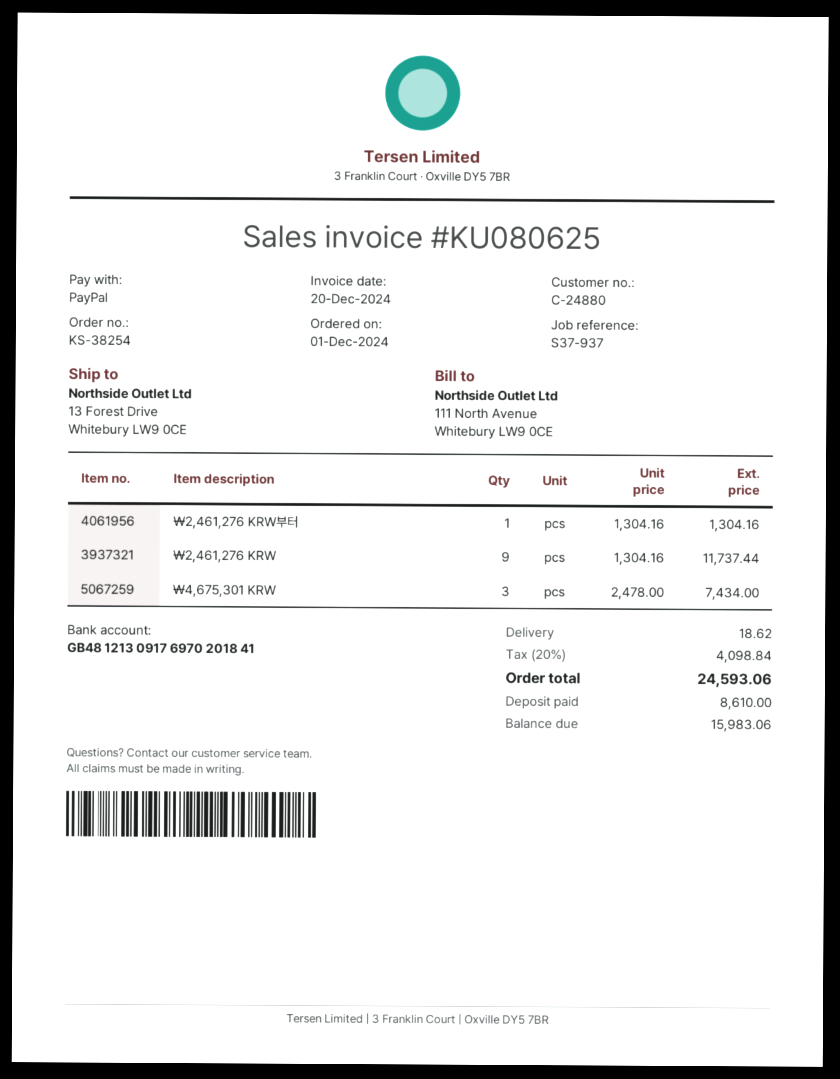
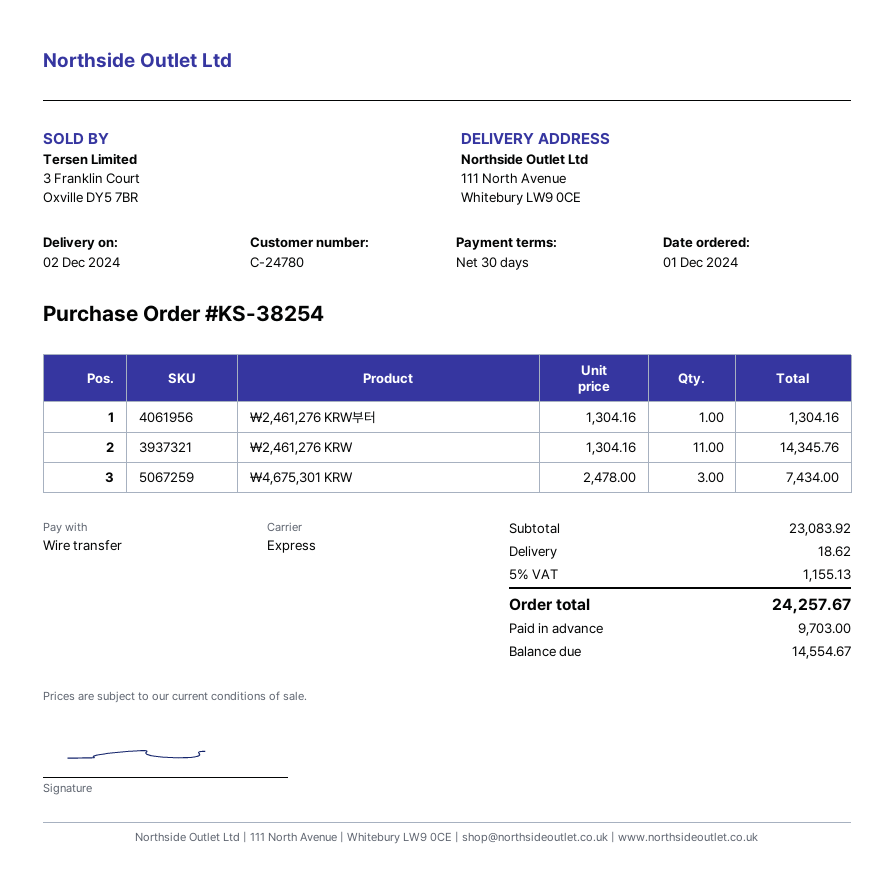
customer number: C-24880 -> C-24780
payment method: PayPal -> bank transfer
ship to: 13 Forest Drive, Whitebury LW9 0CE -> 111 North Avenue, Whitebury LW9 0CE
₩2,461,276 KRW: 9 x 1304.16 = 11737.44 -> 11 x 1304.16 = 14345.76
tax: 20% = 4098.84 -> 5% = 1155.13
total: 24593.06 -> 24257.67
deposit: 8610.00 -> 9703.00
balance: 15983.06 -> 14554.67

